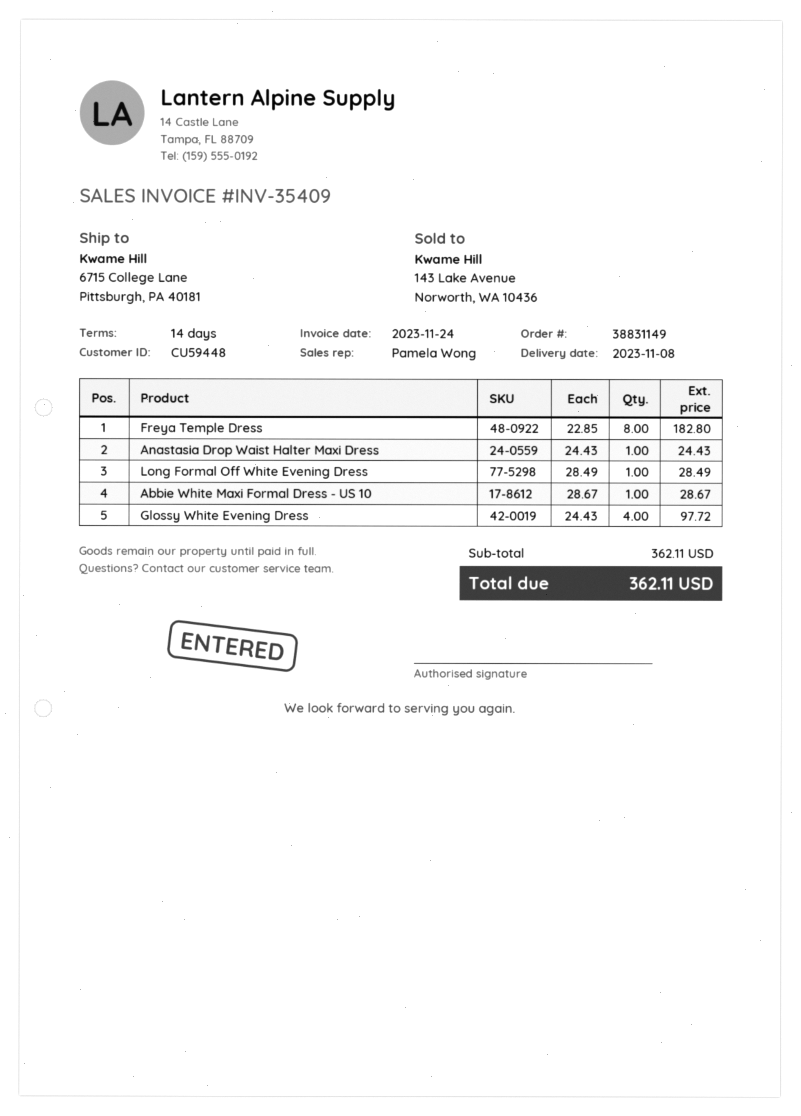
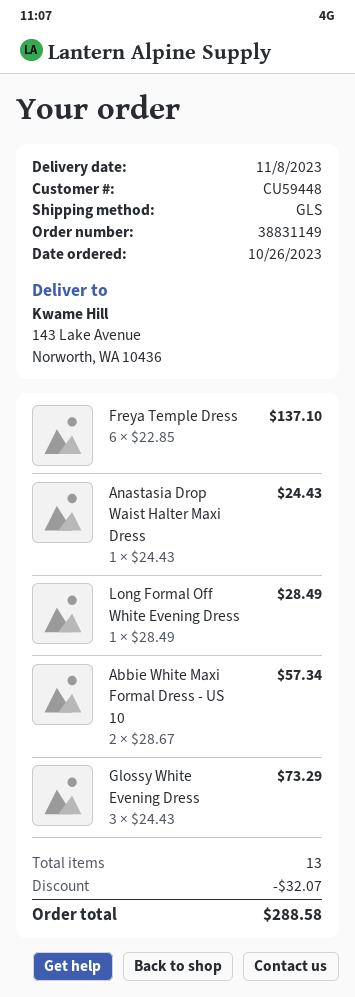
ship to: 6715 College Lane, Pittsburgh, PA 40181 -> 143 Lake Avenue, Norworth, WA 10436
Freya Temple Dress: 8 x 22.85 = 182.80 -> 6 x 22.85 = 137.10
Abbie White Maxi Formal Dress - US 10: 1 x 28.67 = 28.67 -> 2 x 28.67 = 57.34
Glossy White Evening Dress: 4 x 24.43 = 97.72 -> 3 x 24.43 = 73.29
discount: none -> 32.07
total: 362.11 -> 288.58

